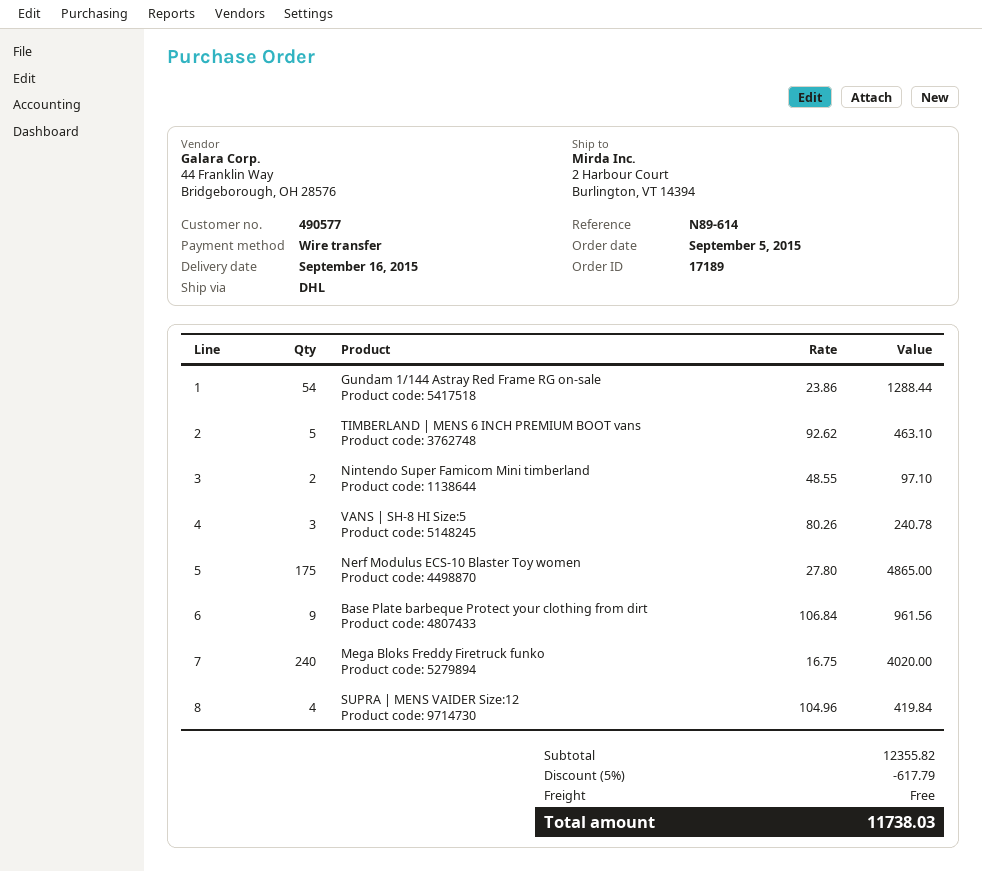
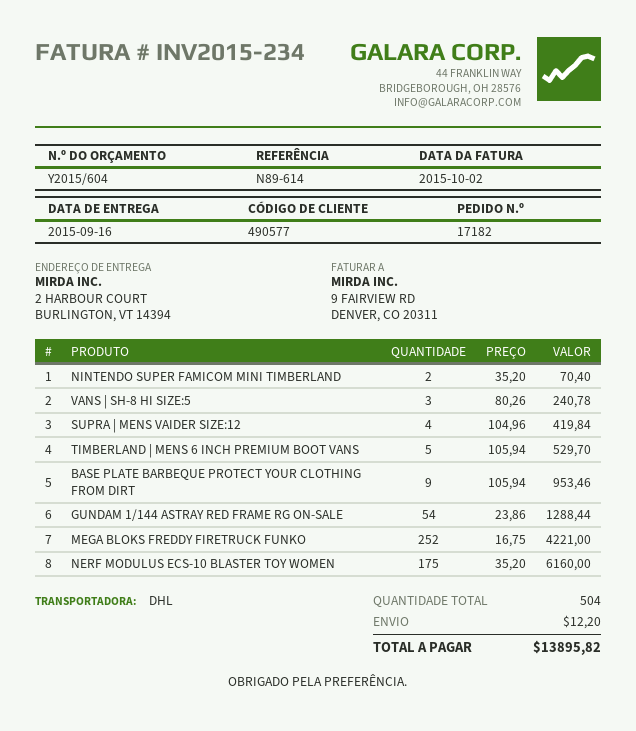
order number: 17189 -> 17182
TIMBERLAND | MENS 6 INCH PREMIUM BOOT vans: 5 x 92.62 = 463.10 -> 5 x 105.94 = 529.70
Nintendo Super Famicom Mini timberland: 2 x 48.55 = 97.10 -> 2 x 35.20 = 70.40
Nerf Modulus ECS-10 Blaster Toy women: 175 x 27.80 = 4865.00 -> 175 x 35.20 = 6160.00
Base Plate barbeque Protect your clothing from dirt: 9 x 106.84 = 961.56 -> 9 x 105.94 = 953.46
Mega Bloks Freddy Firetruck funko: 240 x 16.75 = 4020.00 -> 252 x 16.75 = 4221.00
discount: 5% = 617.79 -> none
shipping: 0.00 -> 12.20
total: 11738.03 -> 13895.82

